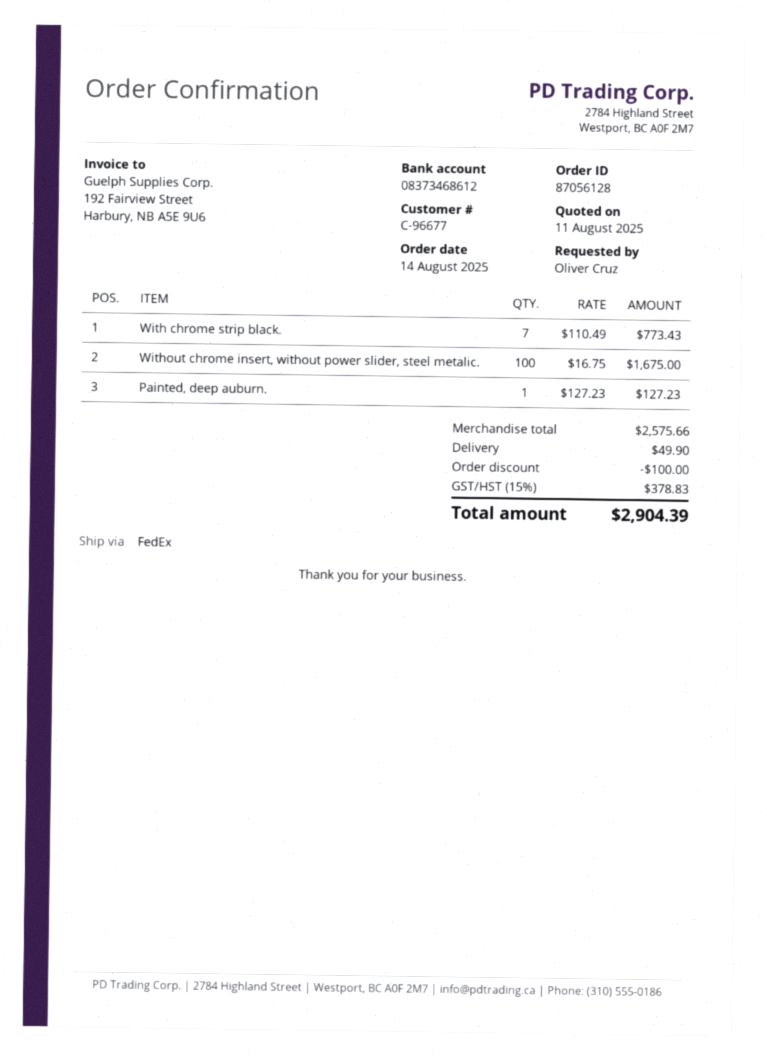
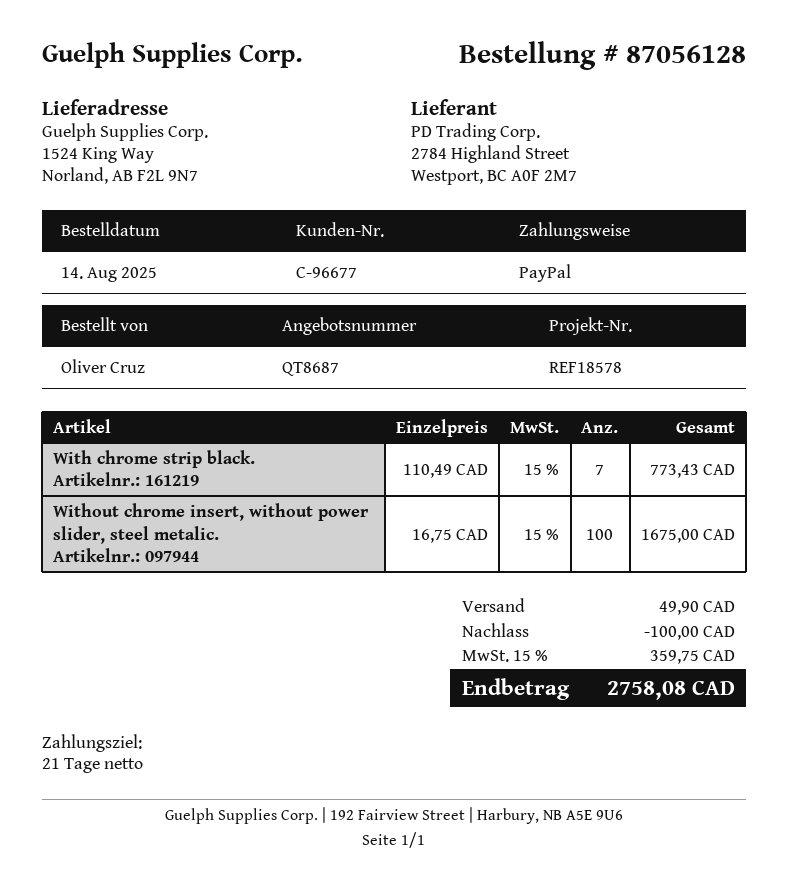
Painted, deep auburn.: 1 x 127.23 = 127.23 -> none
tax: 15% = 378.83 -> 15% = 359.75
total: 2904.39 -> 2758.08

